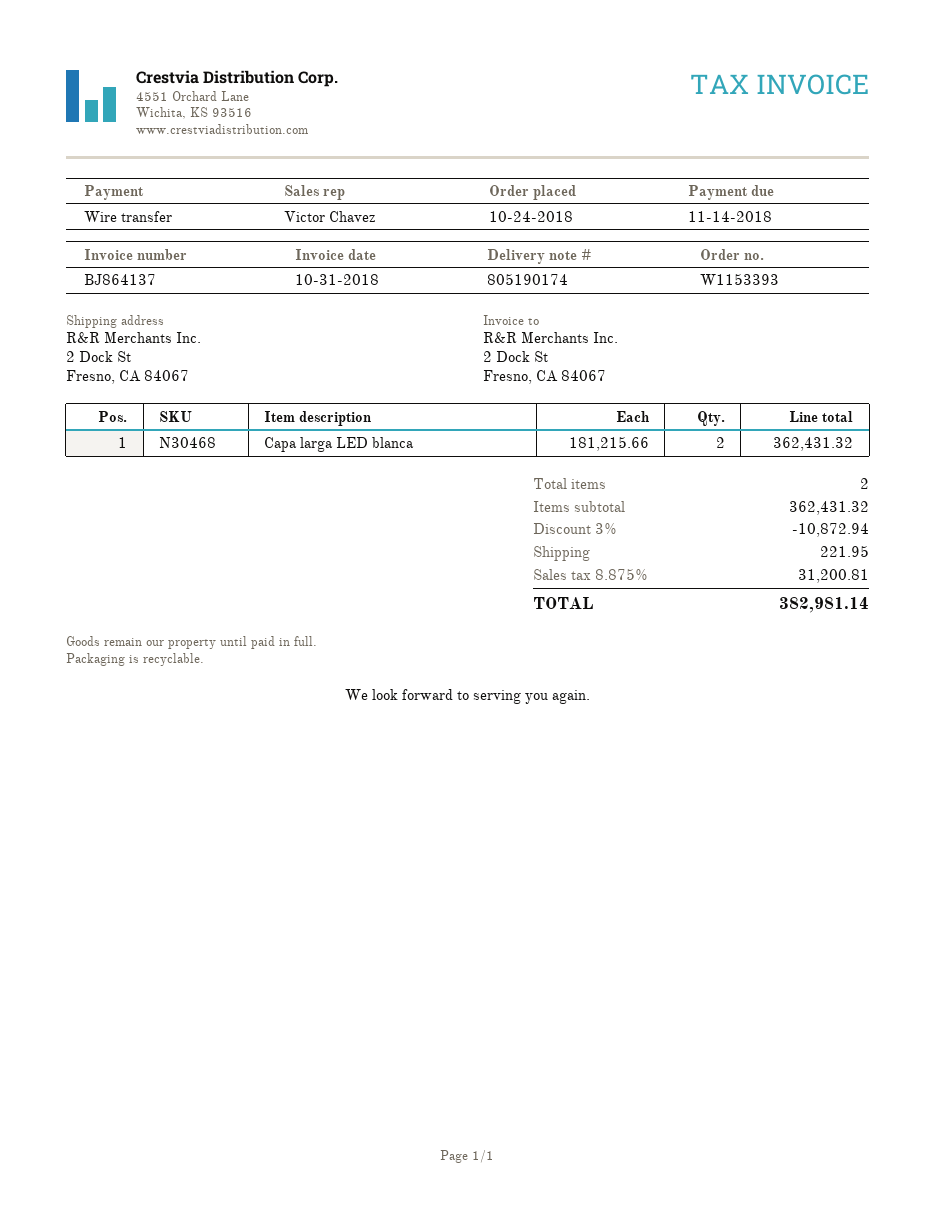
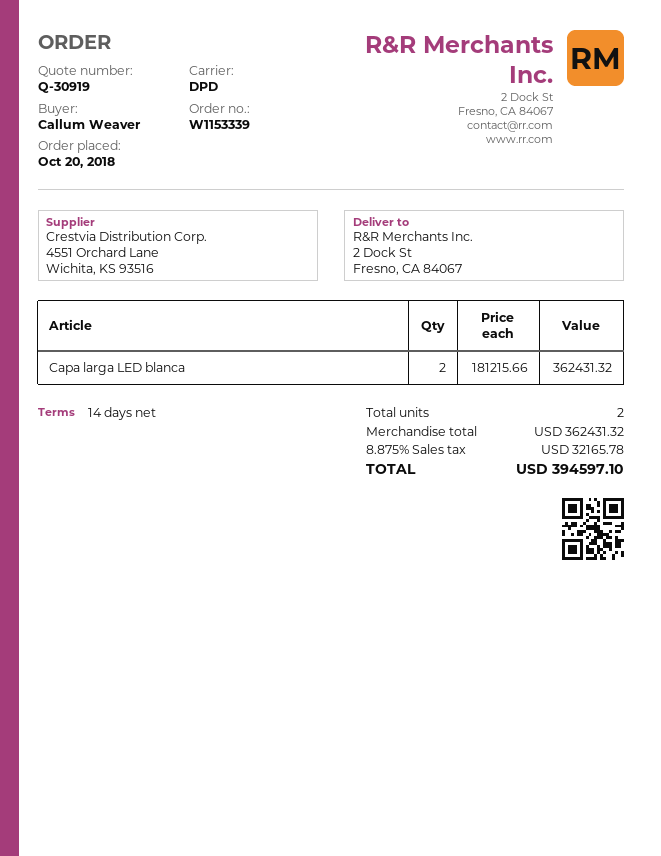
order number: W1153393 -> W1153339
order date: 2018-10-24 -> 2018-10-20
discount: 3% = 10872.94 -> none
shipping: 221.95 -> none
tax: 8.875% = 31200.81 -> 8.875% = 32165.78
total: 382981.14 -> 394597.10

